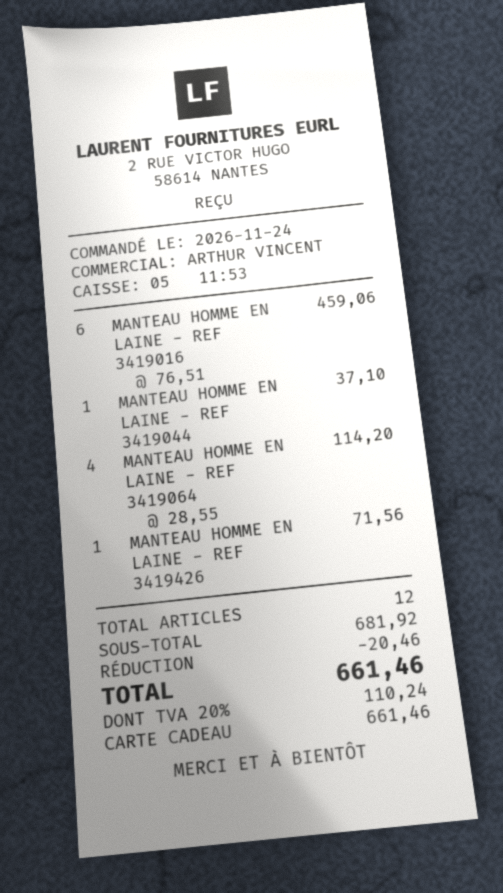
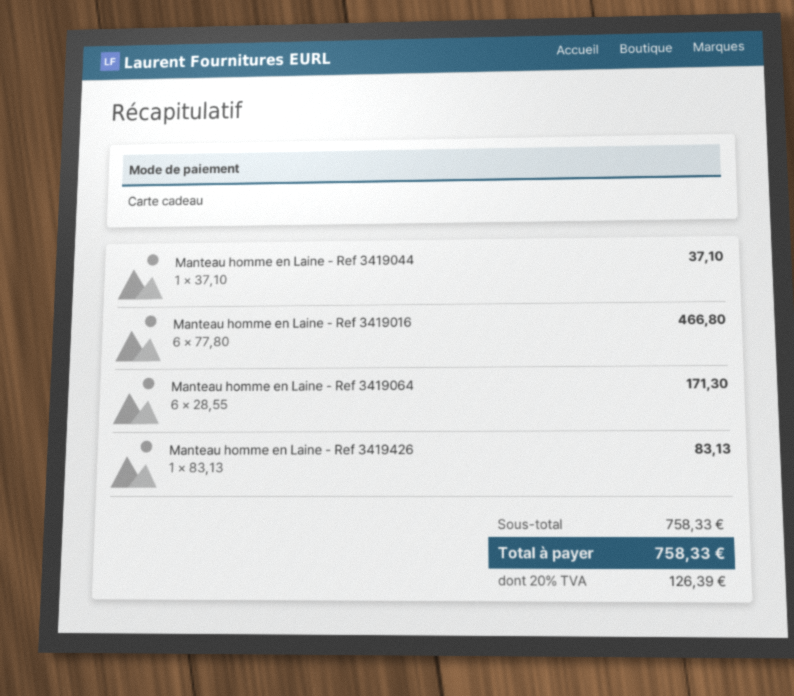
MANTEAU HOMME EN LAINE - REF 3419016: 6 x 76.51 = 459.06 -> 6 x 77.80 = 466.80
MANTEAU HOMME EN LAINE - REF 3419064: 4 x 28.55 = 114.20 -> 6 x 28.55 = 171.30
MANTEAU HOMME EN LAINE - REF 3419426: 1 x 71.56 = 71.56 -> 1 x 83.13 = 83.13
subtotal: 681.92 -> 758.33
discount: 20.46 -> none
tax: 20% = 110.24 -> 20% = 126.39
total: 661.46 -> 758.33

